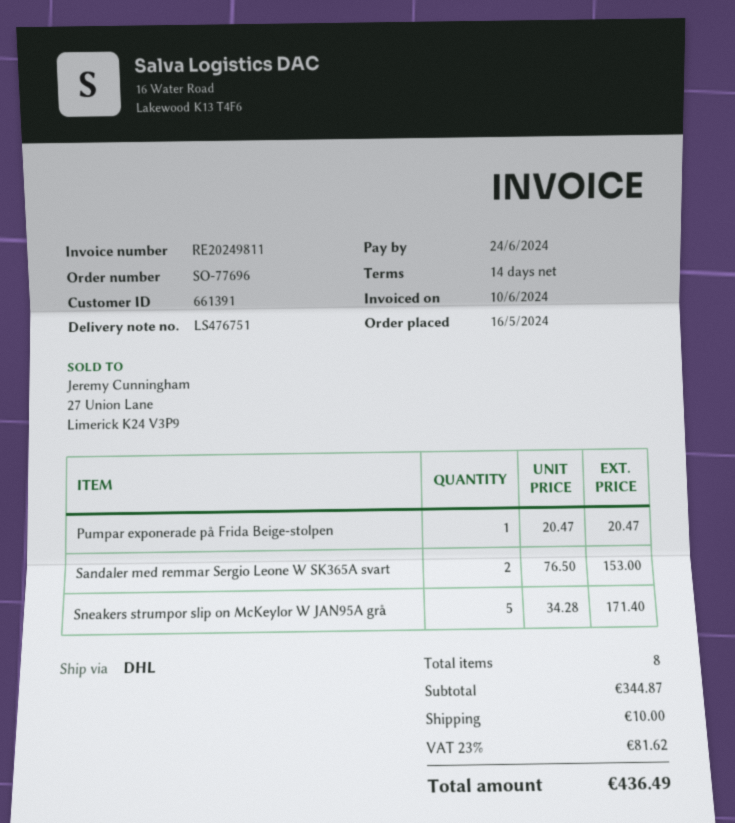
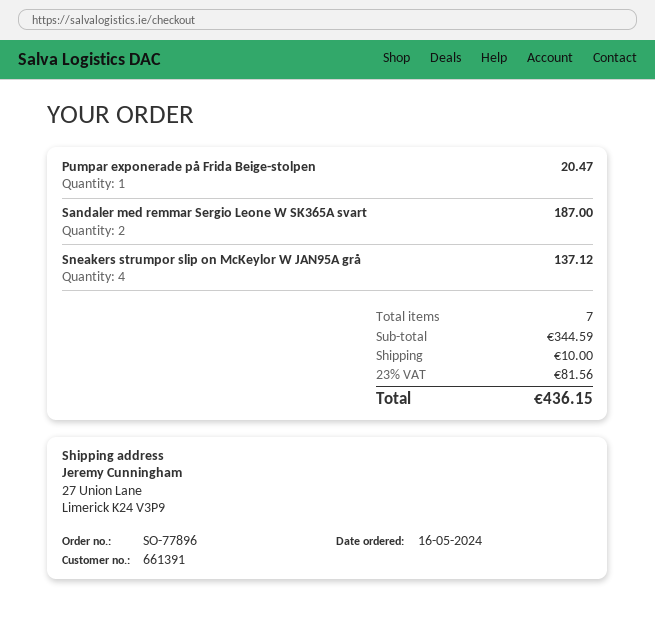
order number: SO-77696 -> SO-77896
Sandaler med remmar Sergio Leone W SK365A svart: 2 for 153.00 -> 2 for 187.00
Sneakers strumpor slip on McKeylor W JAN95A grå: 5 for 171.40 -> 4 for 137.12
total quantity: 8 -> 7
subtotal: 344.87 -> 344.59
tax: 23% = 81.62 -> 23% = 81.56
total: 436.49 -> 436.15

